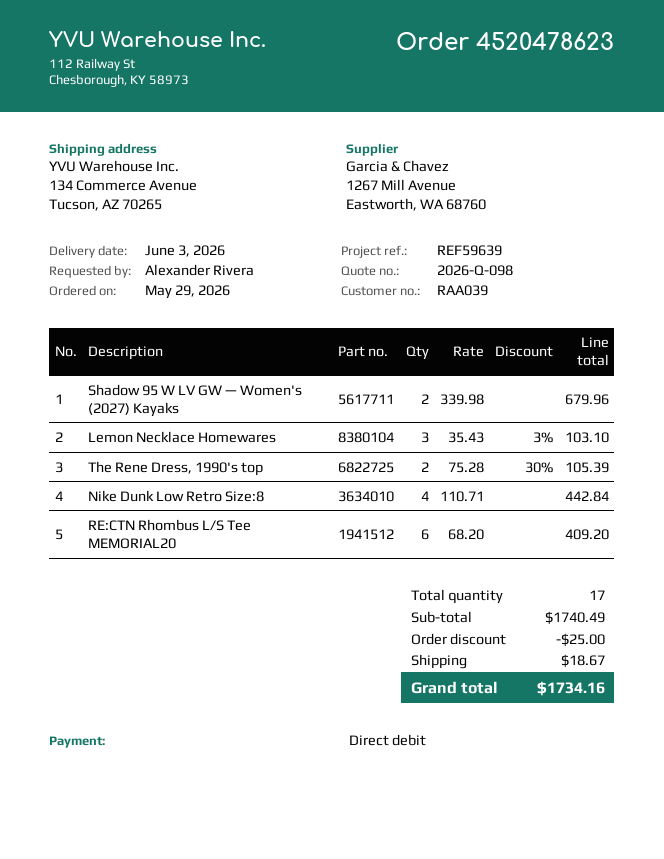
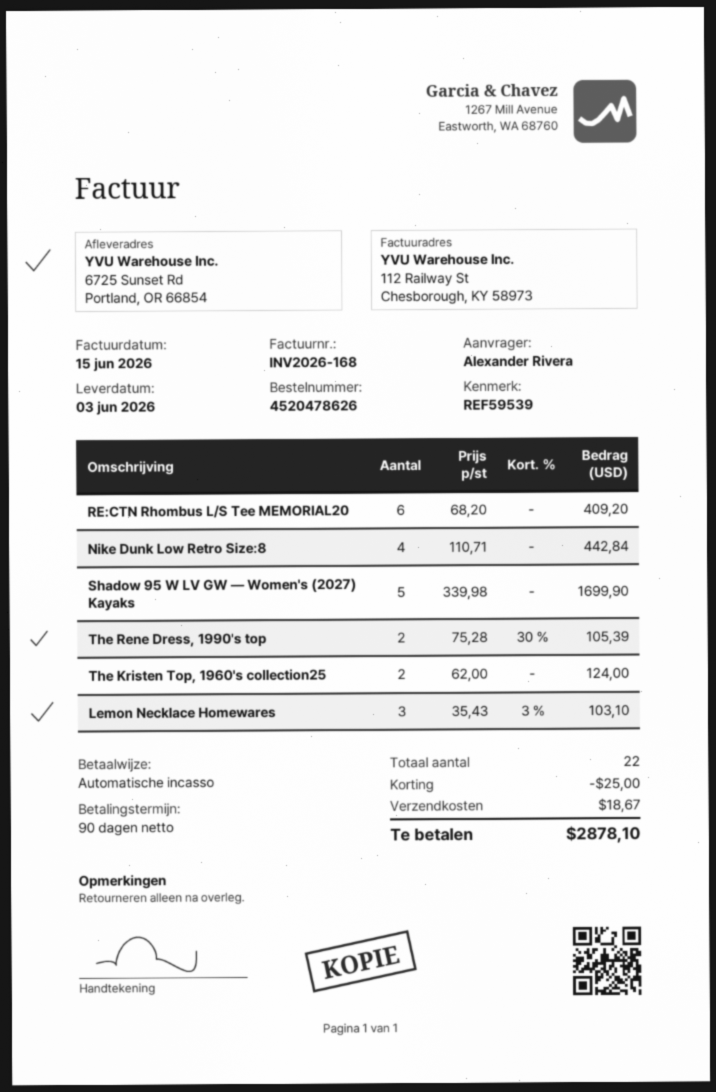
order number: 4520478623 -> 4520478626
reference: REF59639 -> REF59539
ship to: 134 Commerce Avenue, Tucson, AZ 70265 -> 6725 Sunset Rd, Portland, OR 66854
Shadow 95 W LV GW — Women's (2027) Kayaks: 2 x 339.98 = 679.96 -> 5 x 339.98 = 1699.90
The Kristen Top, 1960's collection25: none -> 2 x 62.00 = 124.00
total quantity: 17 -> 22
total: 1734.16 -> 2878.10

